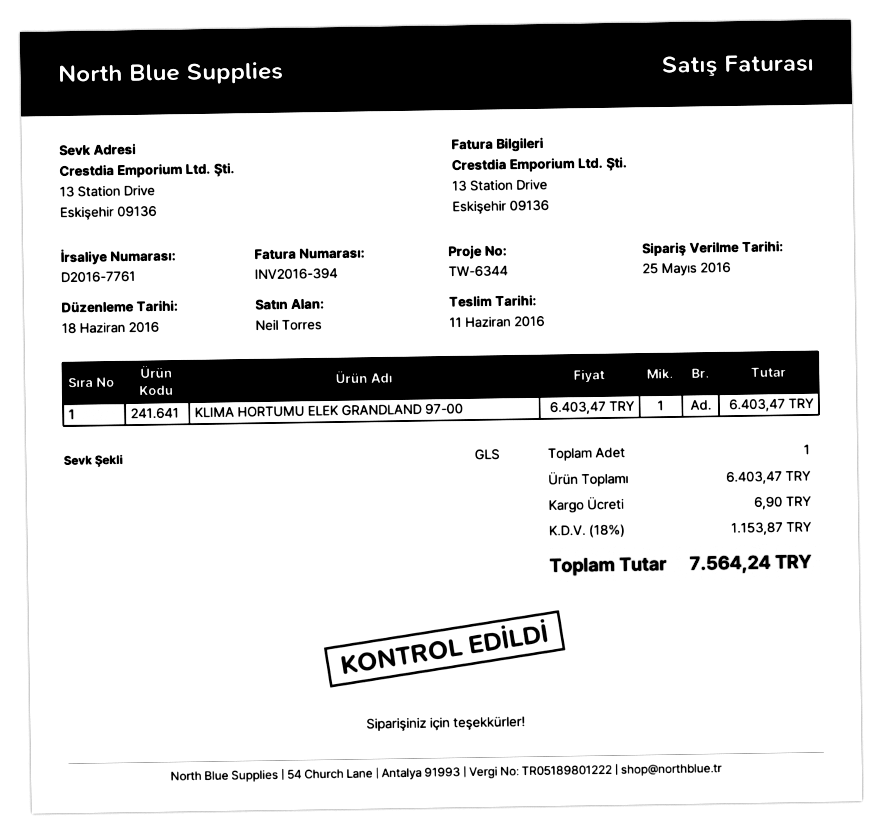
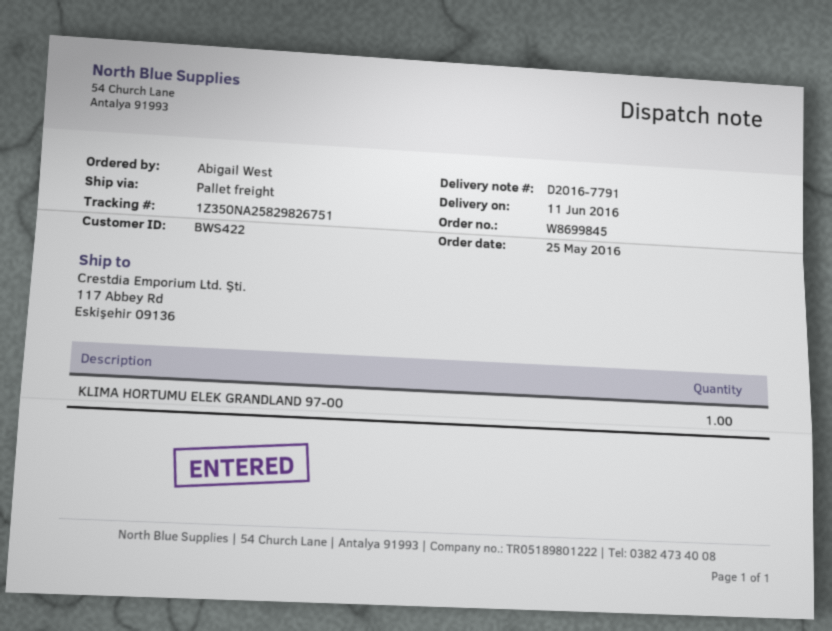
delivery note number: D2016-7761 -> D2016-7791
ordered by: Neil Torres -> Abigail West
shipping method: GLS -> pallet freight
ship to: 13 Station Drive, Eskişehir 09136 -> 117 Abbey Rd, Eskişehir 09136

